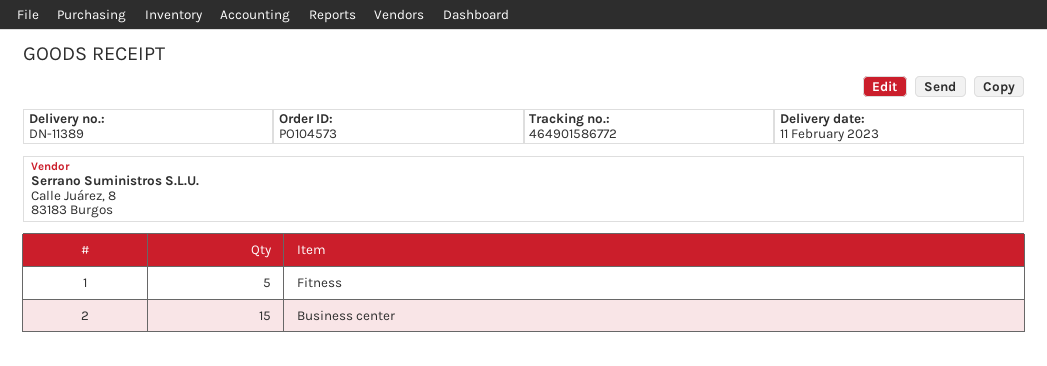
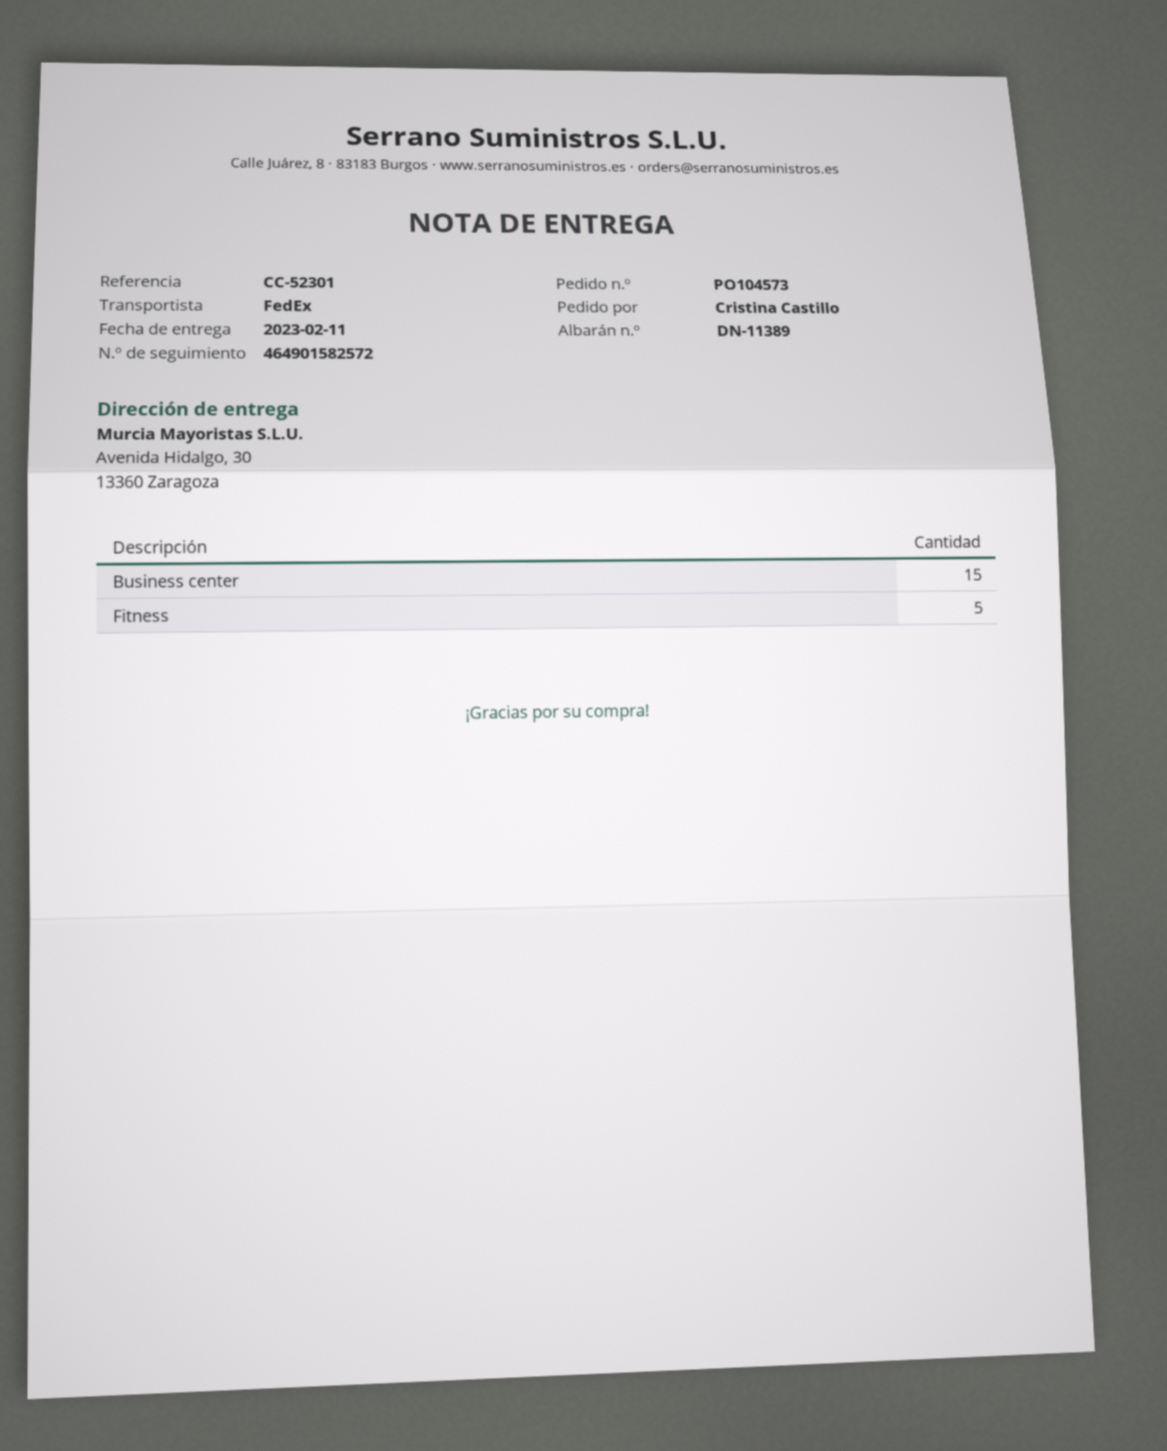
tracking number: 464901586772 -> 464901582572

